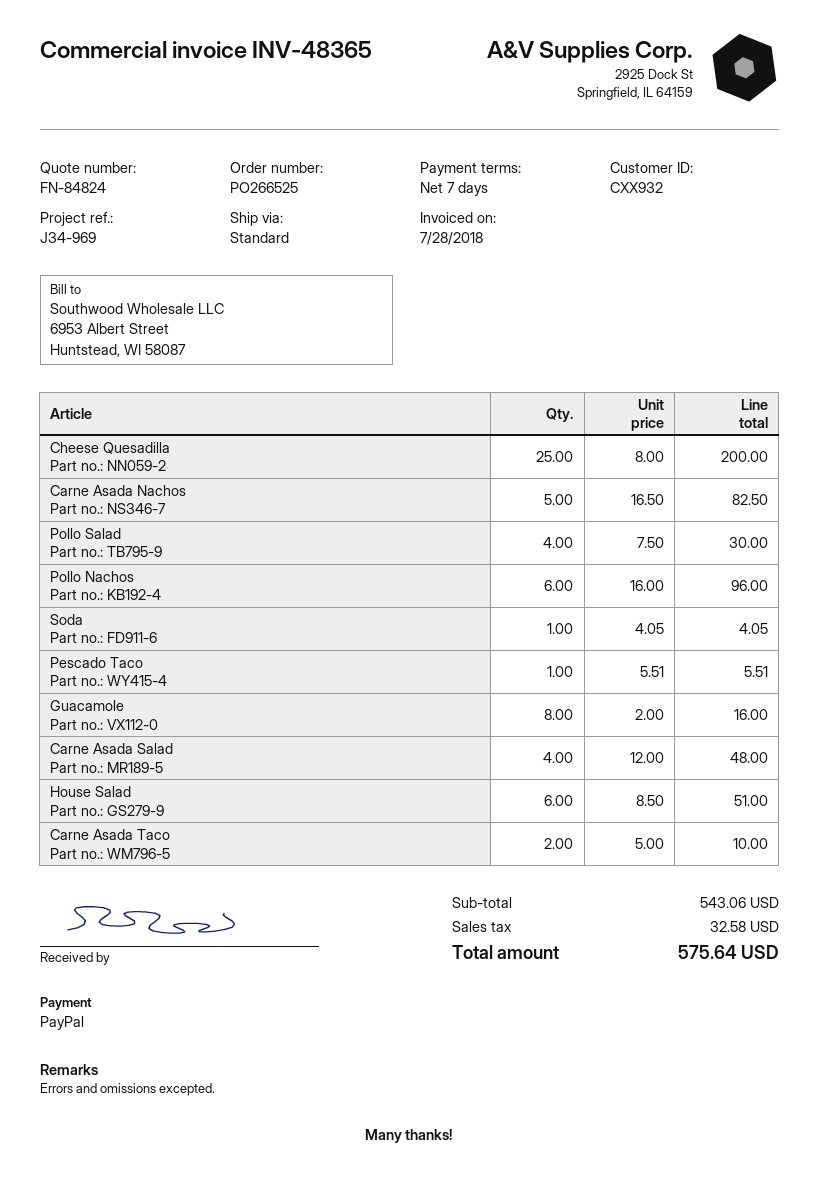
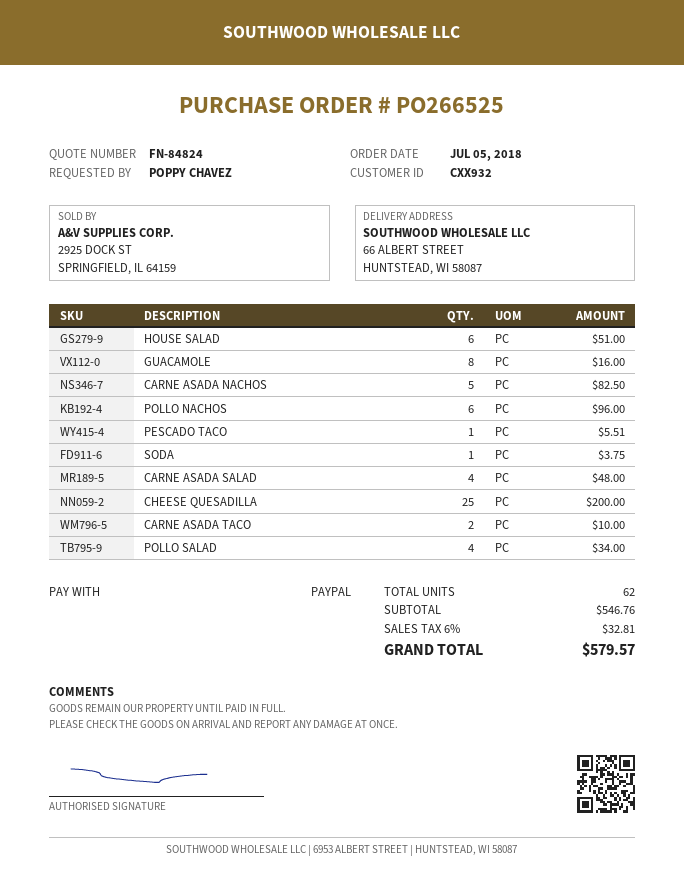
Pollo Salad: 4 for 30.00 -> 4 for 34.00
Soda: 1 for 4.05 -> 1 for 3.75
subtotal: 543.06 -> 546.76
tax: 32.58 -> 32.81
total: 575.64 -> 579.57

